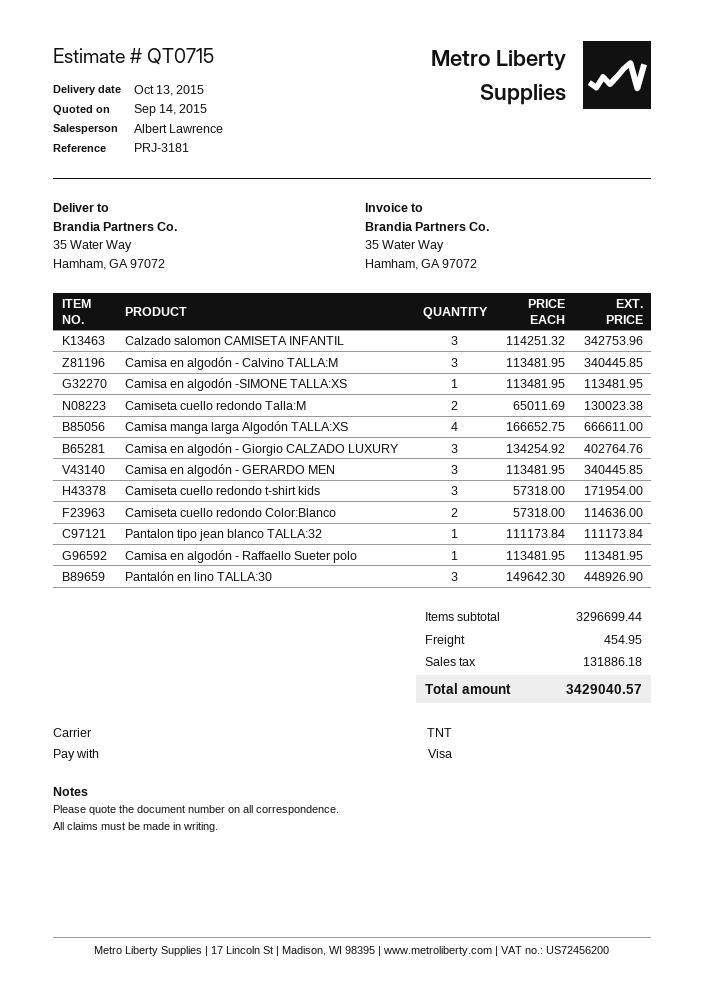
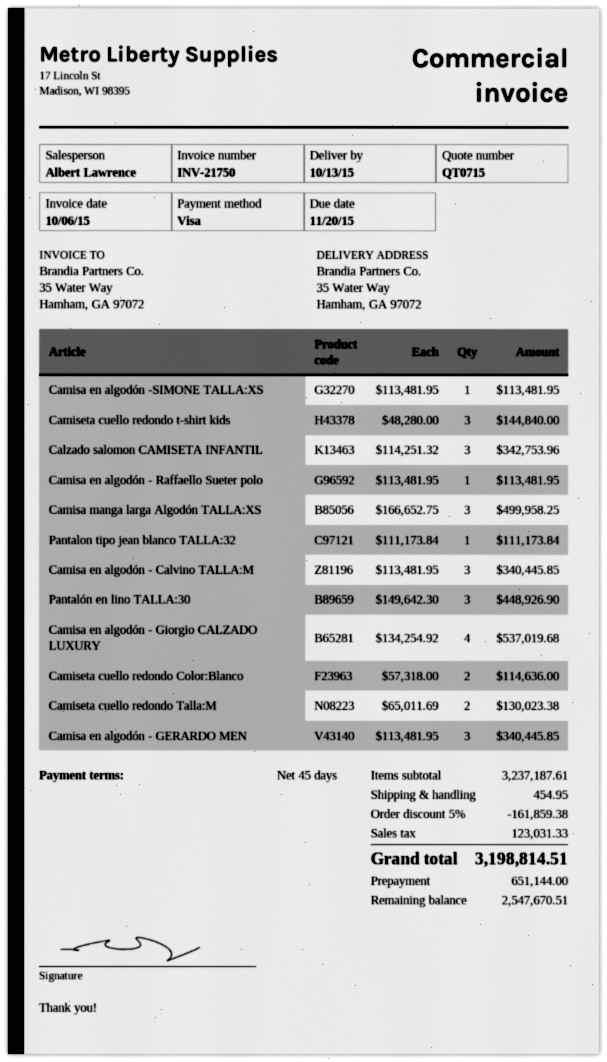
Camisa manga larga Algodón TALLA:XS: 4 x 166652.75 = 666611.00 -> 3 x 166652.75 = 499958.25
Camisa en algodón - Giorgio CALZADO LUXURY: 3 x 134254.92 = 402764.76 -> 4 x 134254.92 = 537019.68
Camiseta cuello redondo t-shirt kids: 3 x 57318.00 = 171954.00 -> 3 x 48280.00 = 144840.00
subtotal: 3296699.44 -> 3237187.61
discount: none -> 5% = 161859.38
tax: 131886.18 -> 123031.33
total: 3429040.57 -> 3198814.51

